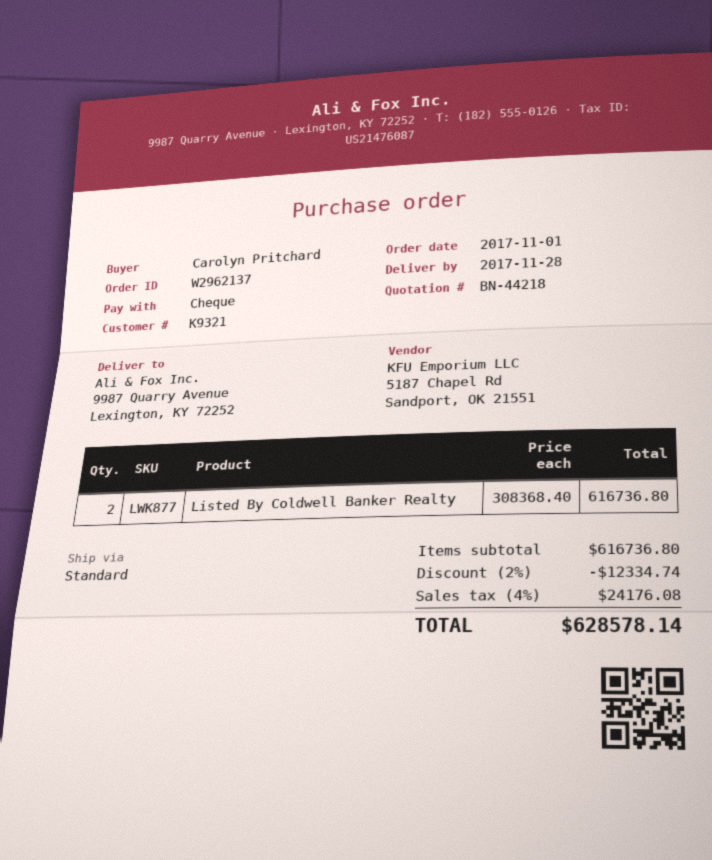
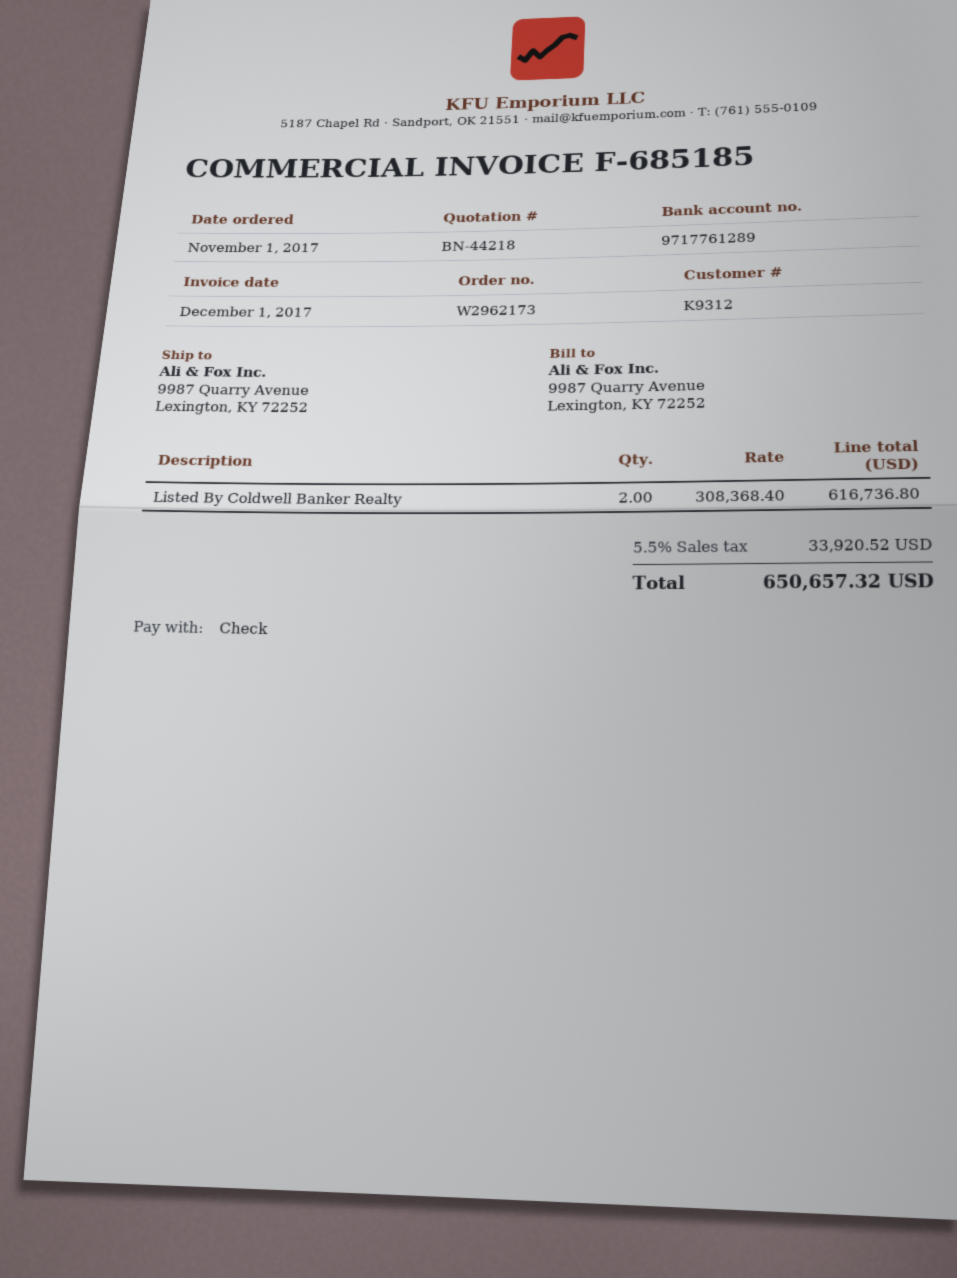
order number: W2962137 -> W2962173
customer number: K9321 -> K9312
discount: 2% = 12334.74 -> none
tax: 4% = 24176.08 -> 5.5% = 33920.52
total: 628578.14 -> 650657.32

